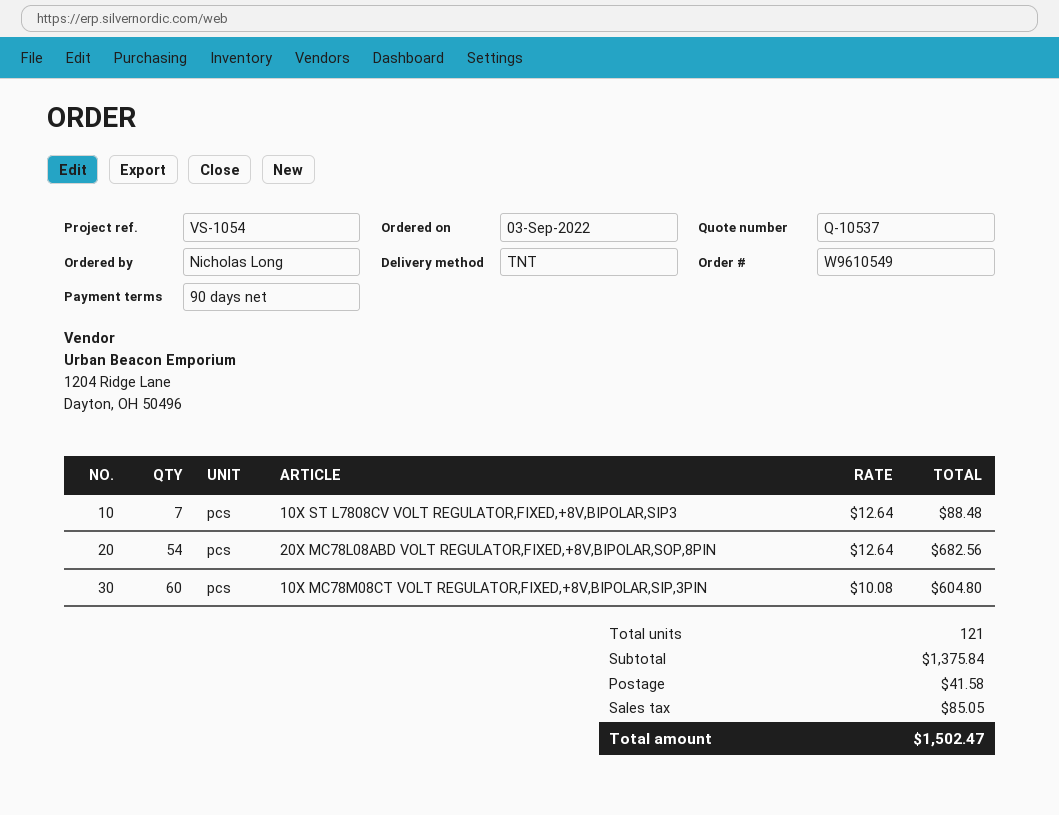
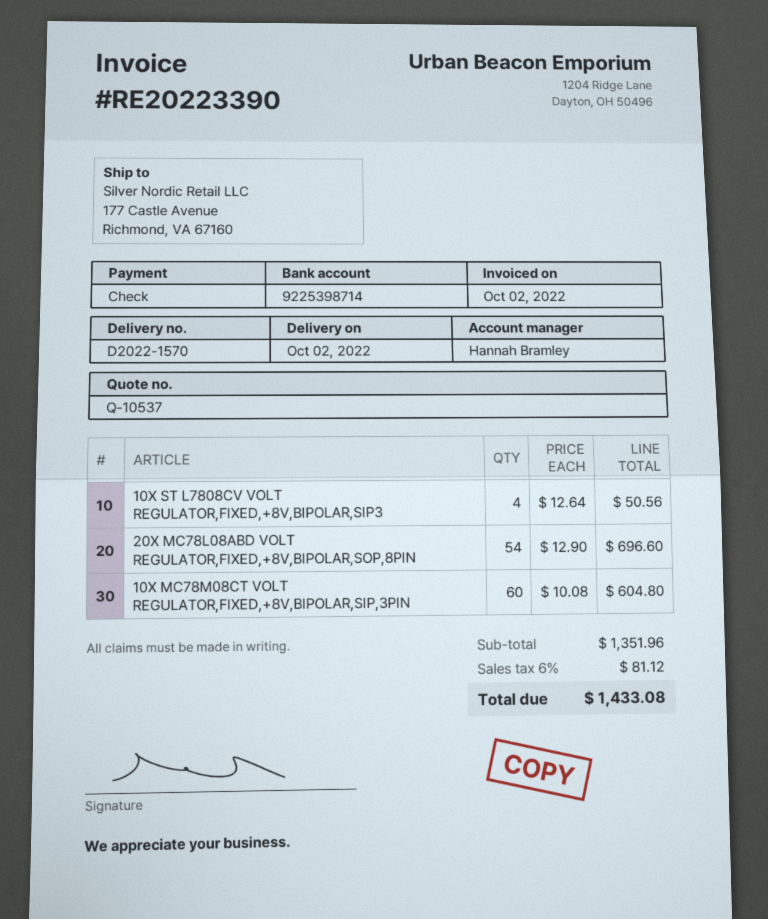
10X ST L7808CV VOLT REGULATOR,FIXED,+8V,BIPOLAR,SIP3: 7 x 12.64 = 88.48 -> 4 x 12.64 = 50.56
20X MC78L08ABD VOLT REGULATOR,FIXED,+8V,BIPOLAR,SOP,8PIN: 54 x 12.64 = 682.56 -> 54 x 12.90 = 696.60
subtotal: 1375.84 -> 1351.96
shipping: 41.58 -> none
tax: 85.05 -> 81.12
total: 1502.47 -> 1433.08

